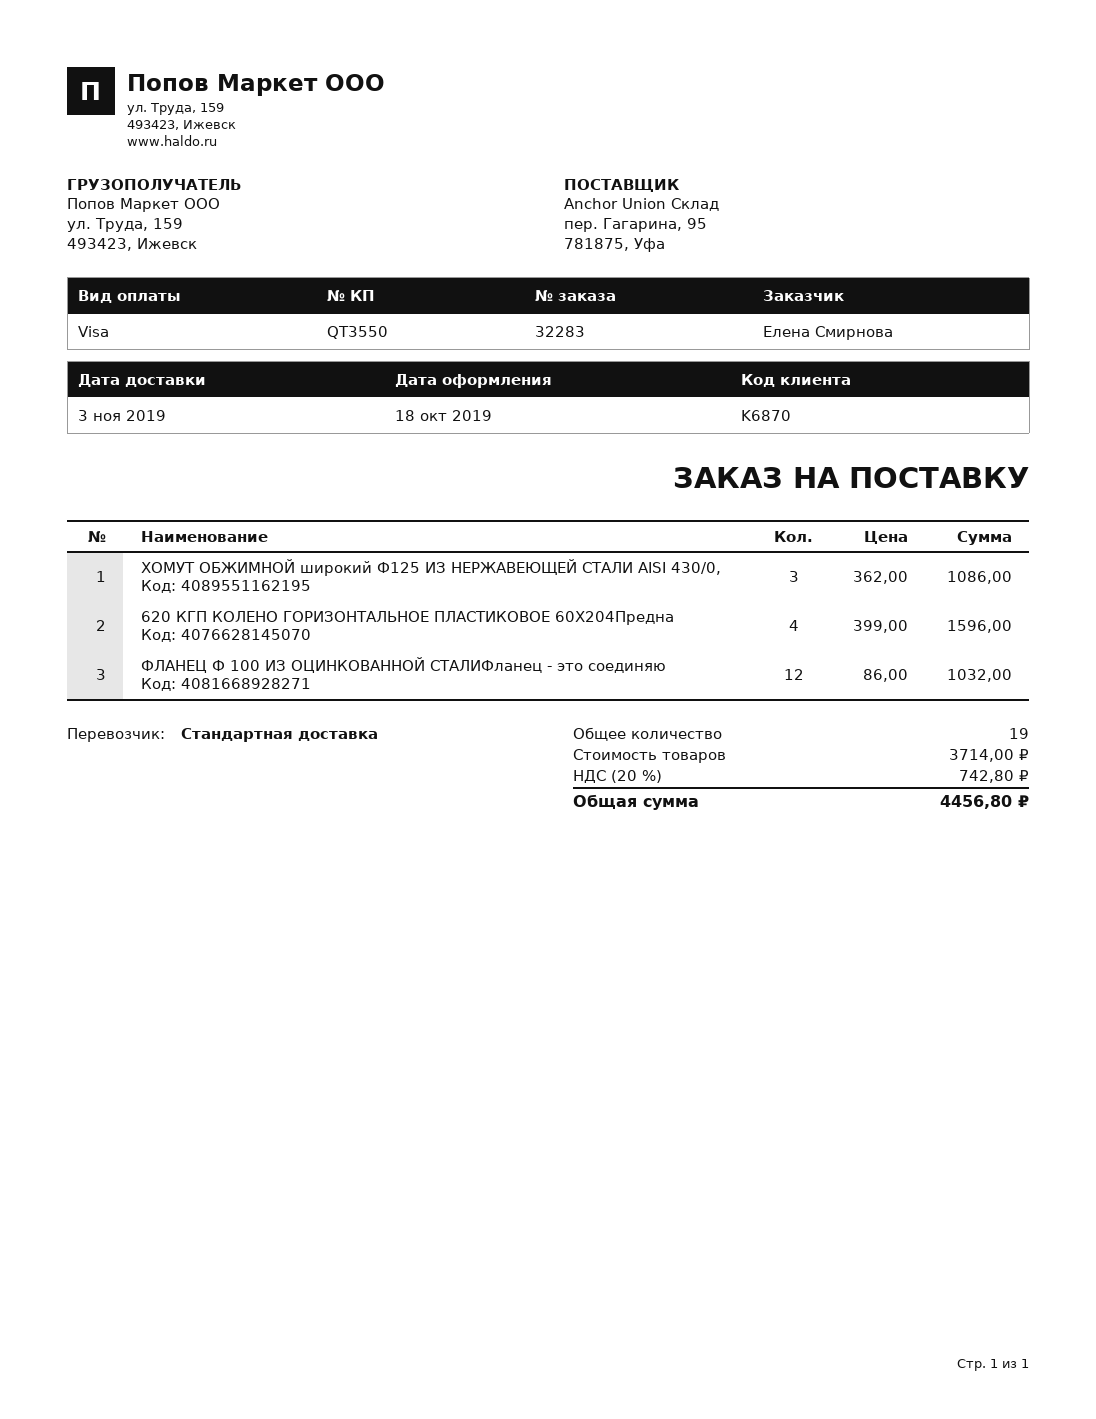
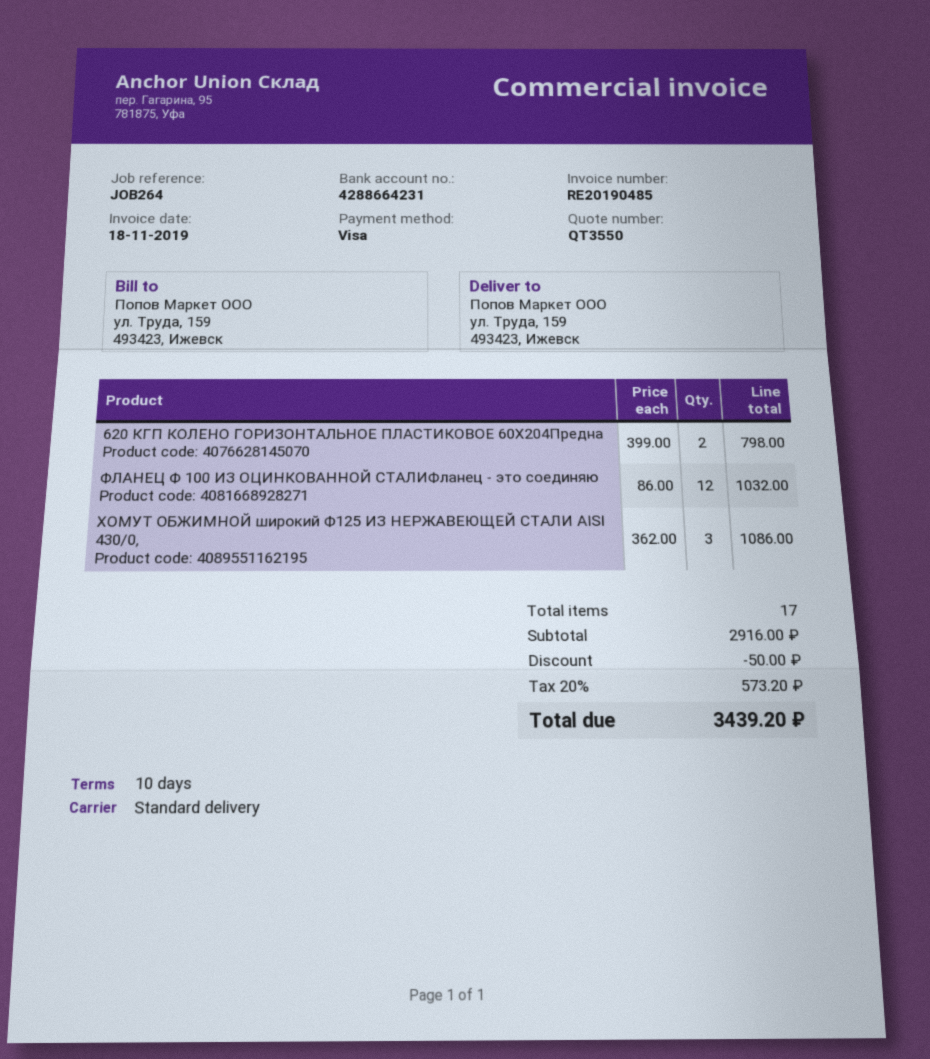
620 КГП КОЛЕНО ГОРИЗОНТАЛЬНОЕ ПЛАСТИКОВОЕ 60Х204Предна: 4 x 399.00 = 1596.00 -> 2 x 399.00 = 798.00
total quantity: 19 -> 17
subtotal: 3714.00 -> 2916.00
discount: none -> 50.00
tax: 20% = 742.80 -> 20% = 573.20
total: 4456.80 -> 3439.20

